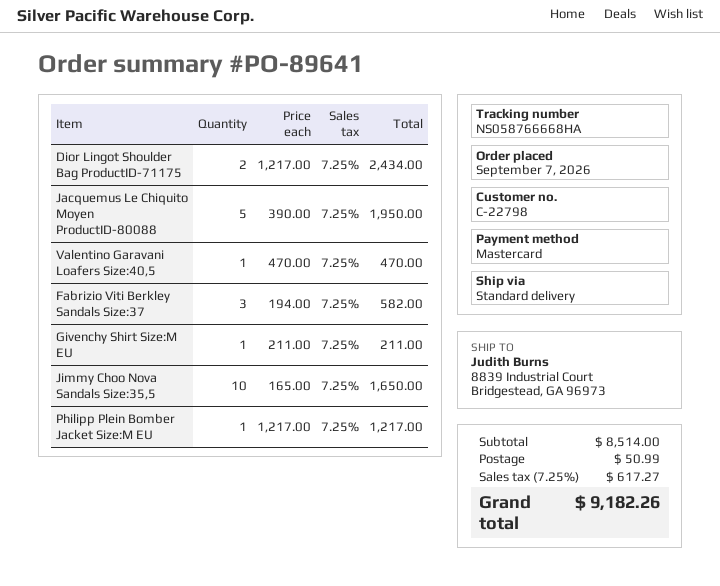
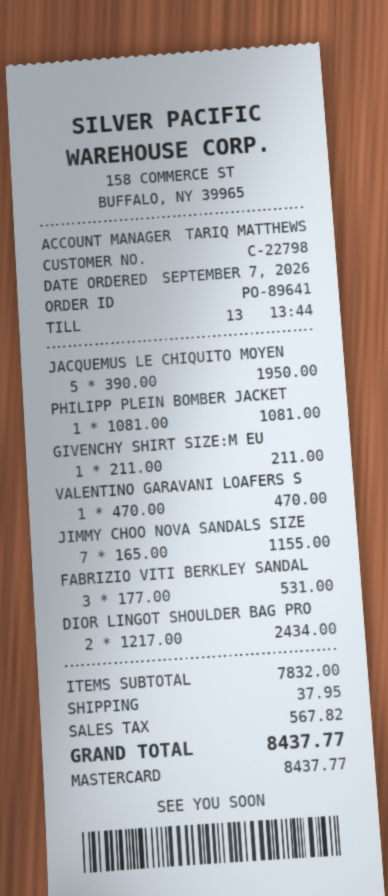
Fabrizio Viti Berkley Sandals Size:37: 3 x 194.00 = 582.00 -> 3 x 177.00 = 531.00
Jimmy Choo Nova Sandals Size:35,5: 10 x 165.00 = 1650.00 -> 7 x 165.00 = 1155.00
Philipp Plein Bomber Jacket Size:M EU: 1 x 1217.00 = 1217.00 -> 1 x 1081.00 = 1081.00
subtotal: 8514.00 -> 7832.00
shipping: 50.99 -> 37.95
tax: 617.27 -> 567.82
total: 9182.26 -> 8437.77

